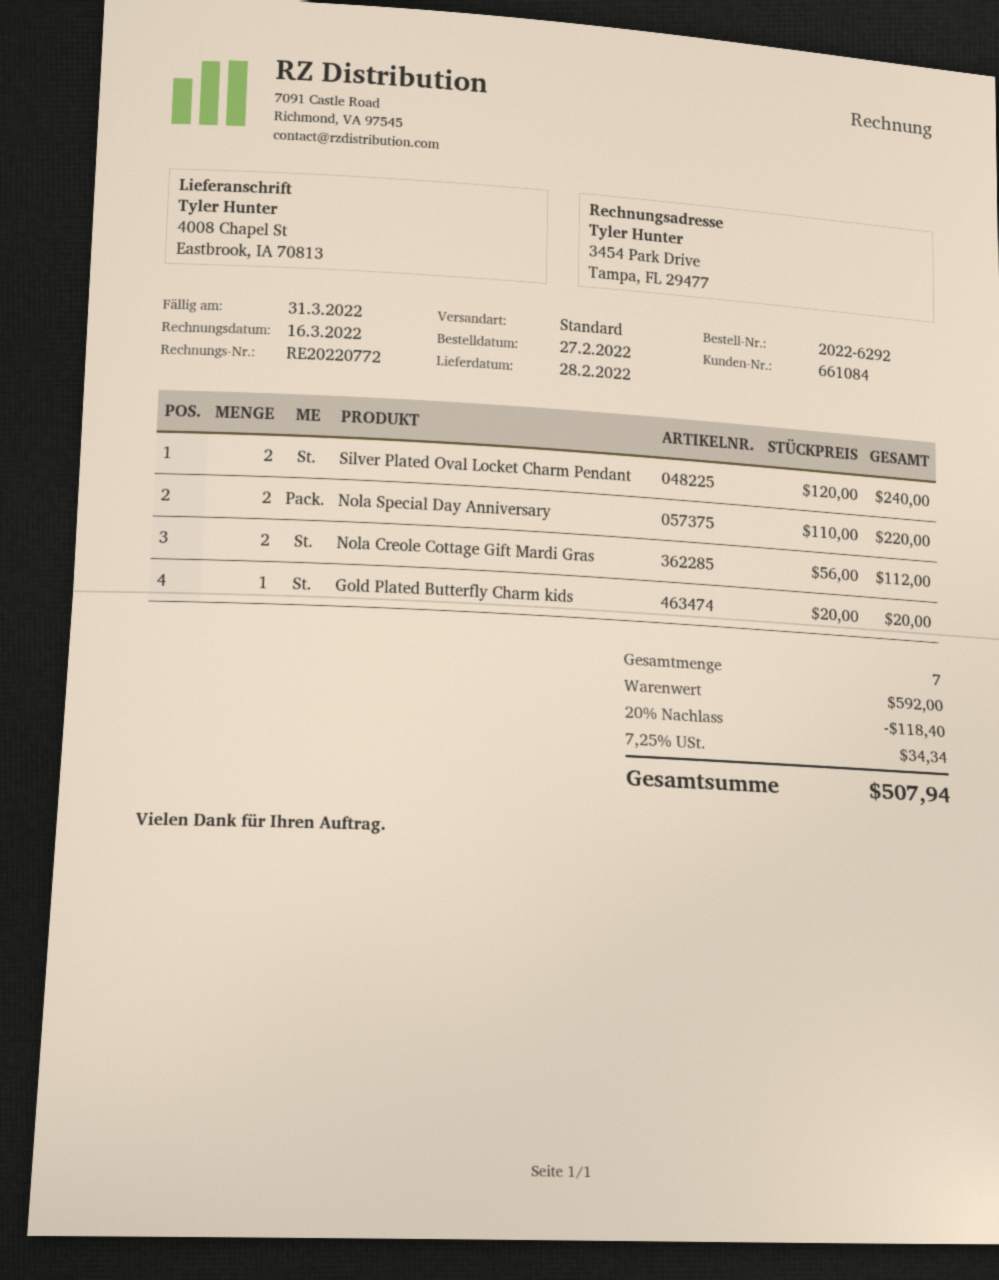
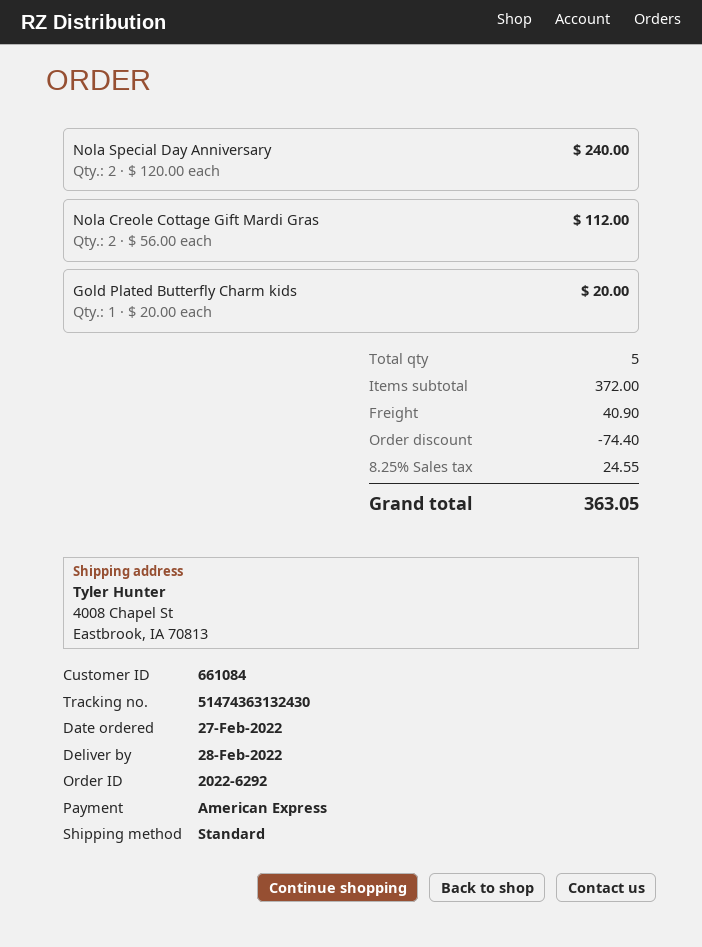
Silver Plated Oval Locket Charm Pendant: 2 x 120.00 = 240.00 -> none
Nola Special Day Anniversary: 2 x 110.00 = 220.00 -> 2 x 120.00 = 240.00
total quantity: 7 -> 5
subtotal: 592.00 -> 372.00
discount: 118.40 -> 74.40
shipping: none -> 40.90
tax: 7.25% = 34.34 -> 8.25% = 24.55
total: 507.94 -> 363.05

